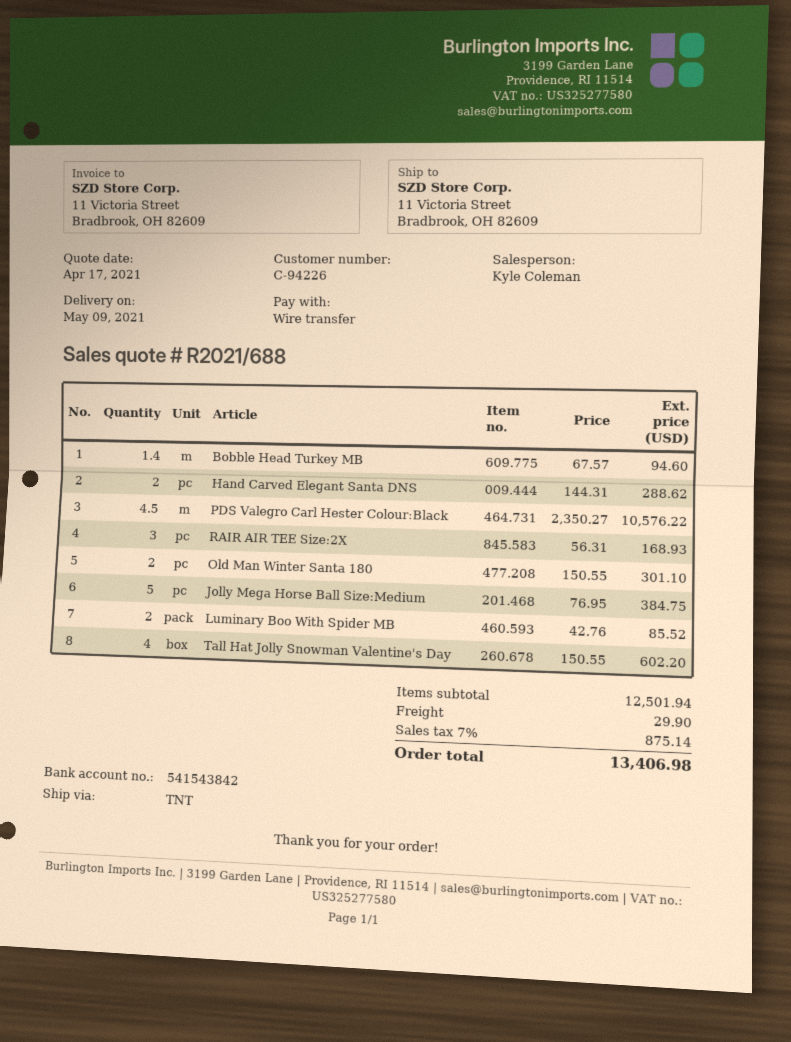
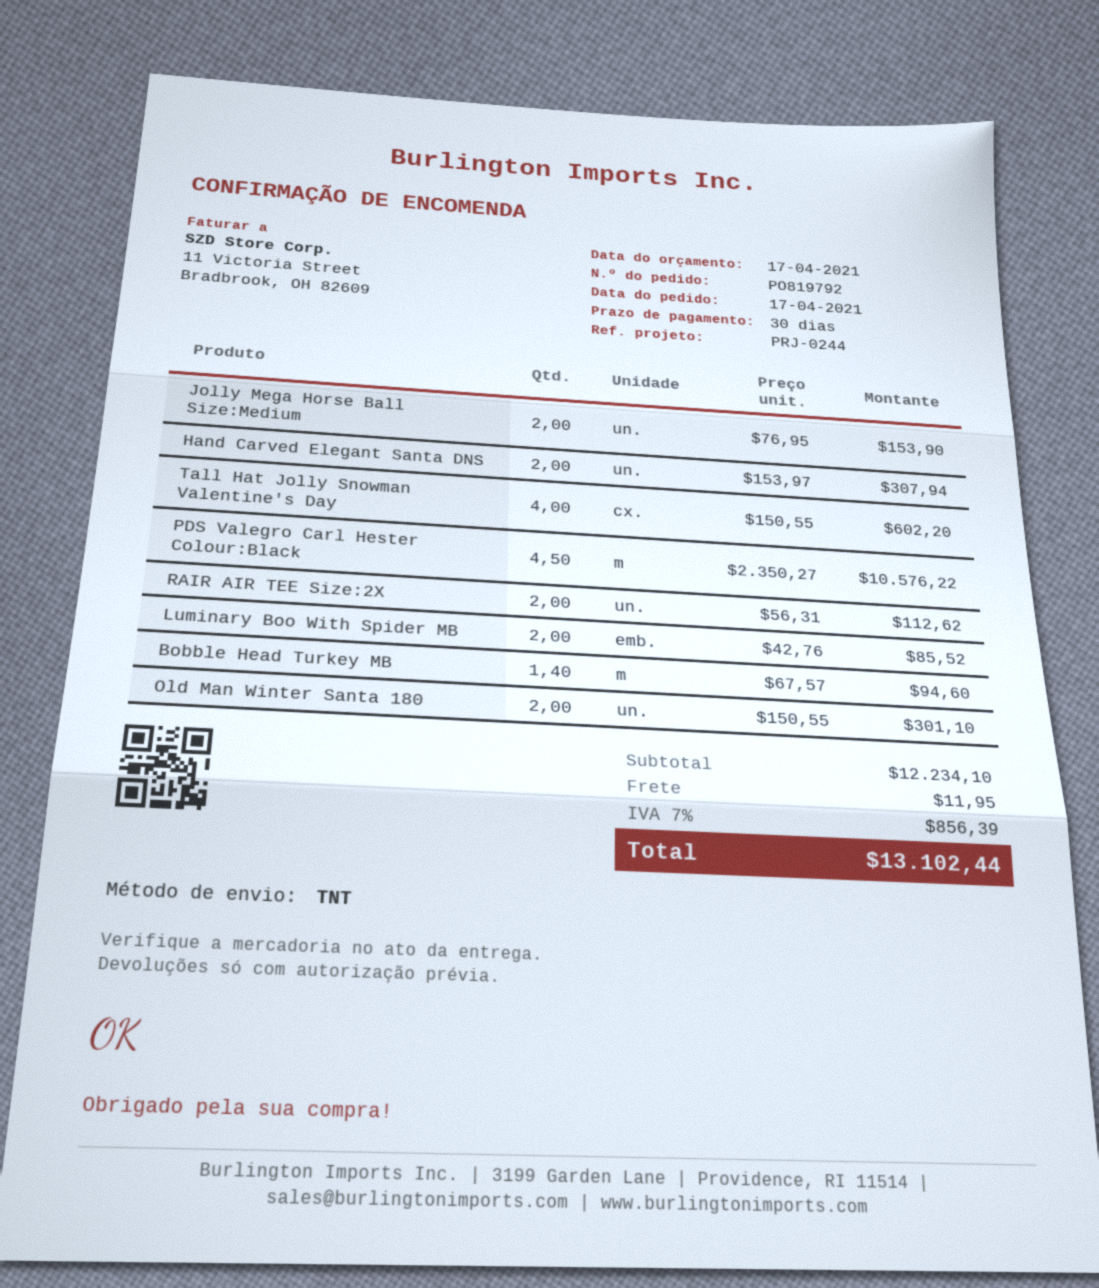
Hand Carved Elegant Santa DNS: 2 x 144.31 = 288.62 -> 2 x 153.97 = 307.94
RAIR AIR TEE Size:2X: 3 x 56.31 = 168.93 -> 2 x 56.31 = 112.62
Jolly Mega Horse Ball Size:Medium: 5 x 76.95 = 384.75 -> 2 x 76.95 = 153.90
subtotal: 12501.94 -> 12234.10
shipping: 29.90 -> 11.95
tax: 7% = 875.14 -> 7% = 856.39
total: 13406.98 -> 13102.44

